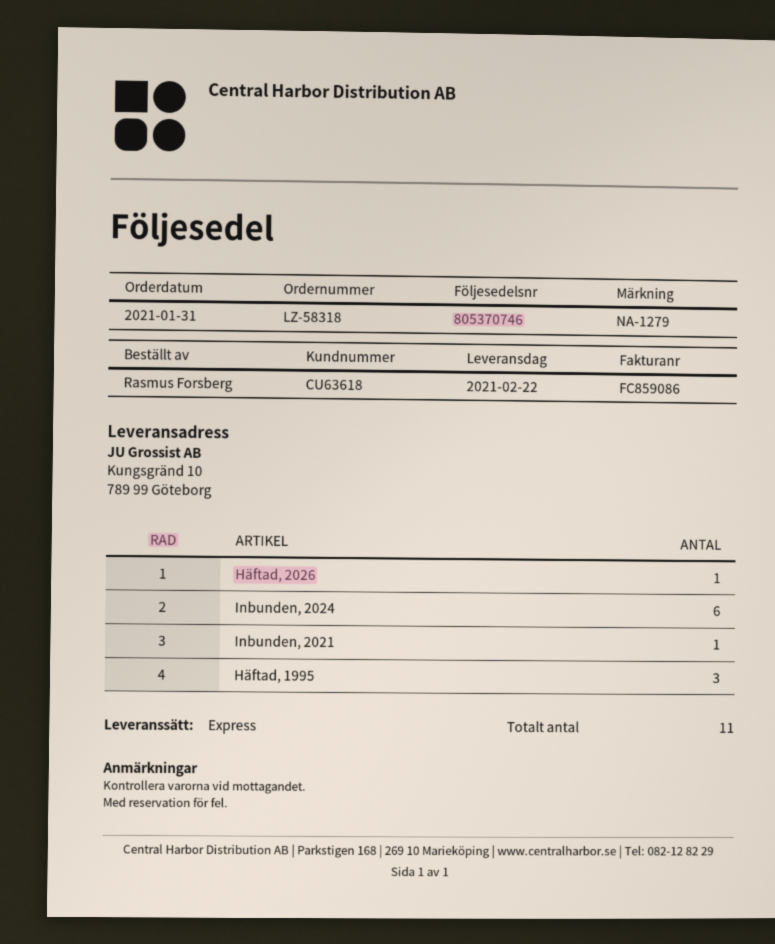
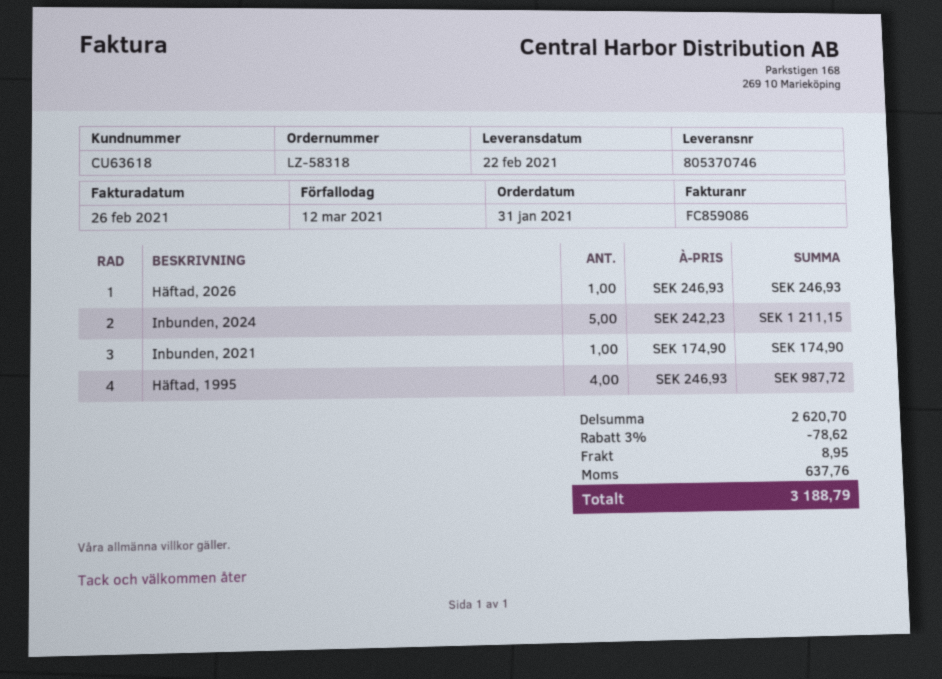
Inbunden, 2024: 6 -> 5
Häftad, 1995: 3 -> 4

